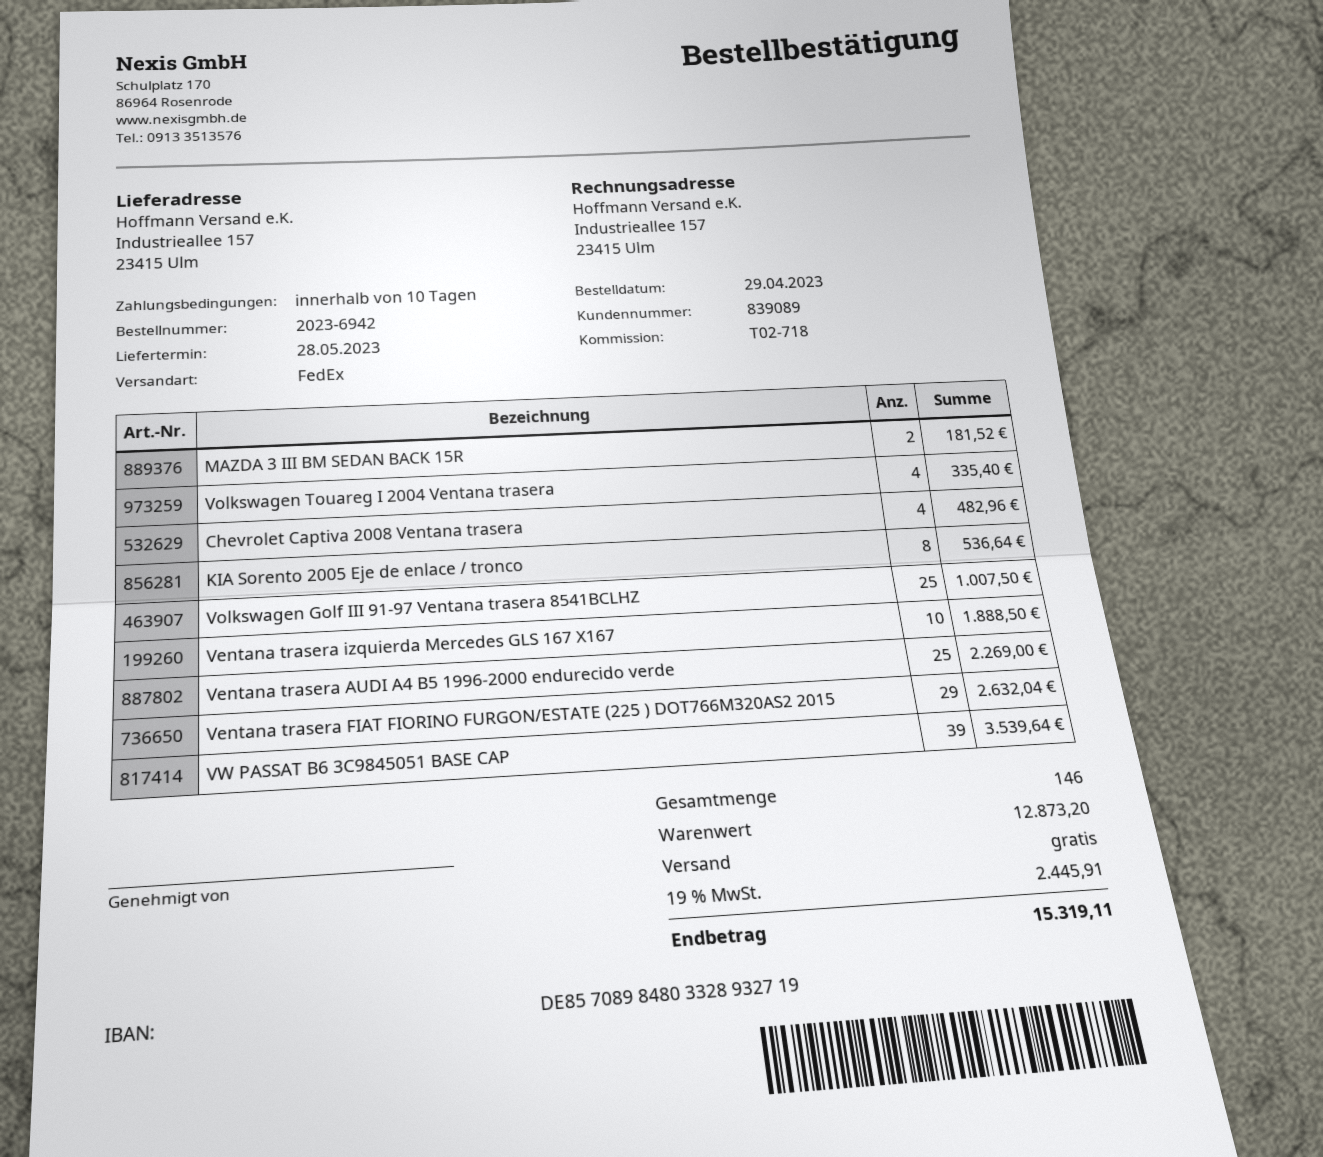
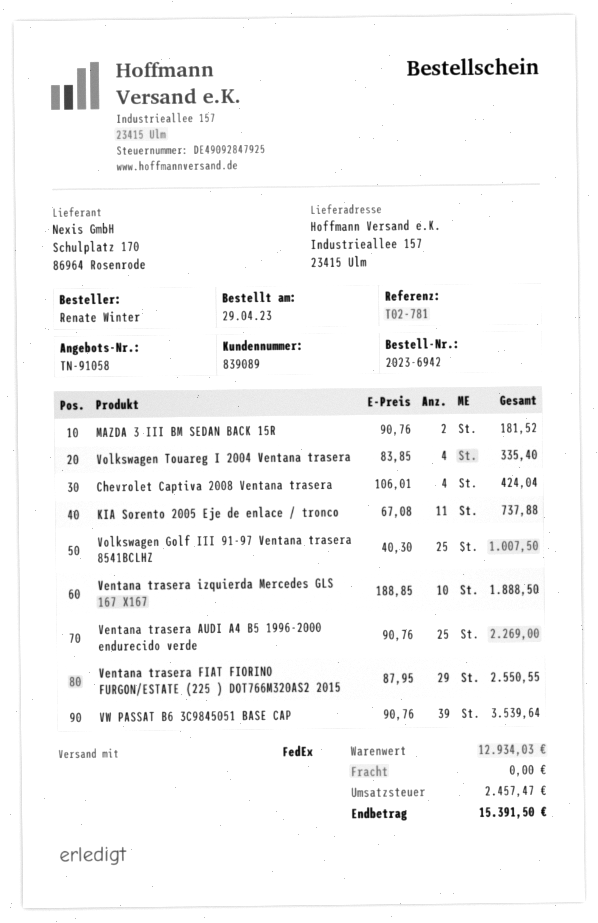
reference: T02-718 -> T02-781
Chevrolet Captiva 2008 Ventana trasera: 4 for 482.96 -> 4 for 424.04
KIA Sorento 2005 Eje de enlace / tronco: 8 for 536.64 -> 11 for 737.88
Ventana trasera FIAT FIORINO FURGON/ESTATE (225 ) DOT766M320AS2 2015: 29 for 2632.04 -> 29 for 2550.55
subtotal: 12873.20 -> 12934.03
tax: 2445.91 -> 2457.47
total: 15319.11 -> 15391.50

